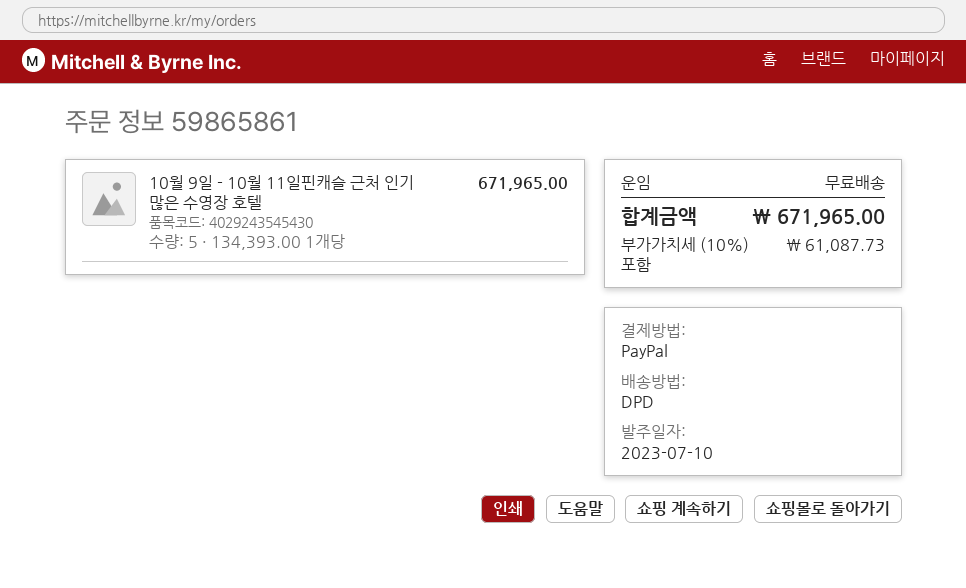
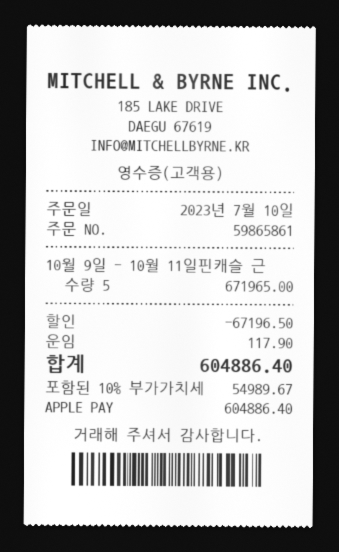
payment method: PayPal -> Apple Pay
discount: none -> 67196.50
shipping: 0.00 -> 117.90
tax: 10% = 61087.73 -> 10% = 54989.67
total: 671965.00 -> 604886.40

